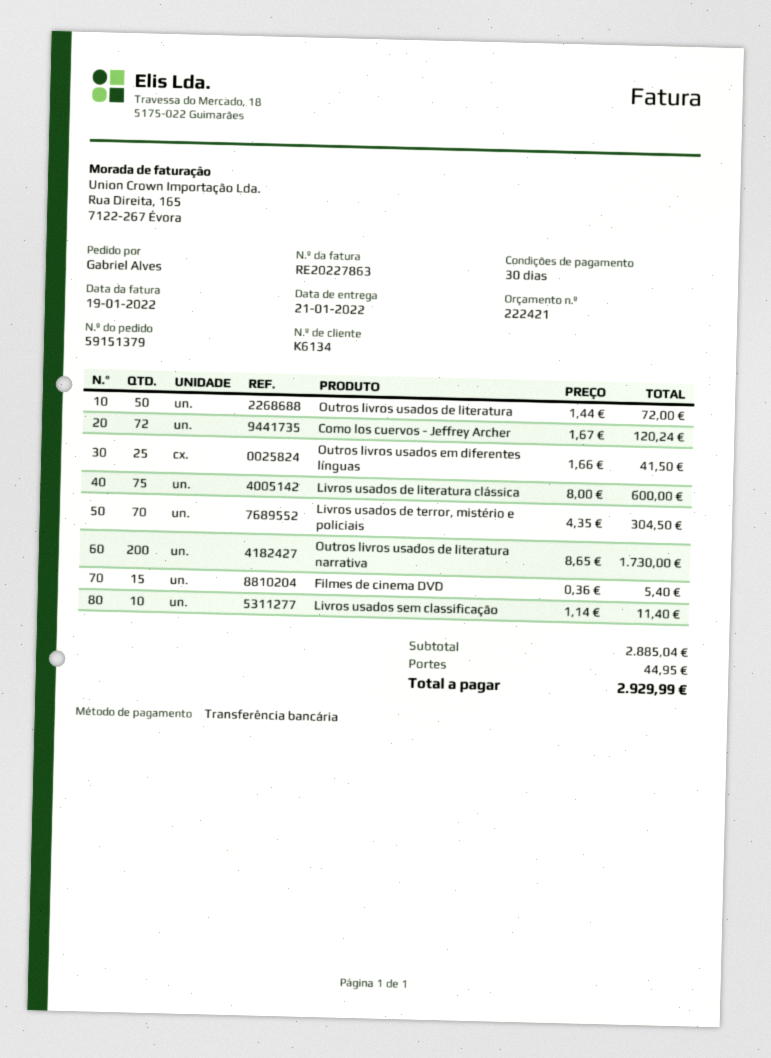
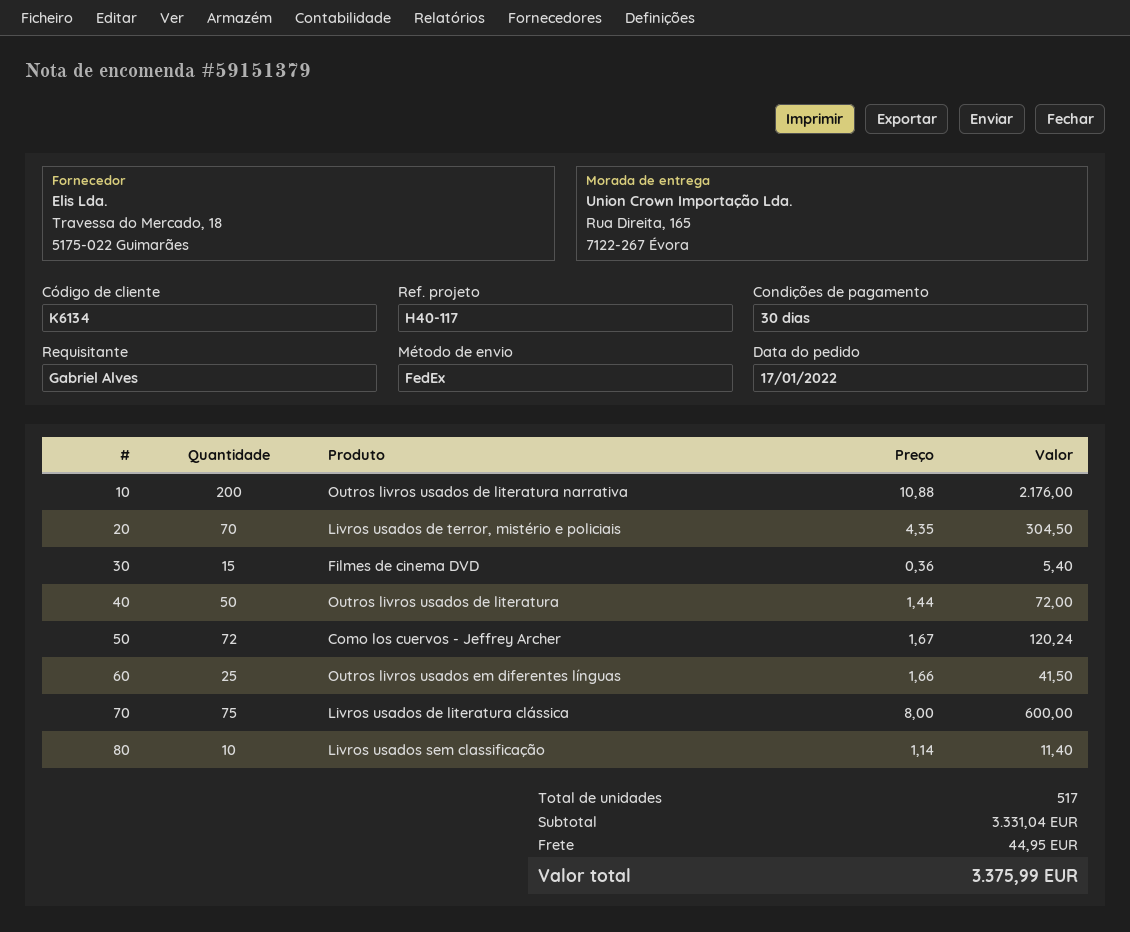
Outros livros usados de literatura narrativa: 200 x 8.65 = 1730.00 -> 200 x 10.88 = 2176.00
subtotal: 2885.04 -> 3331.04
total: 2929.99 -> 3375.99

